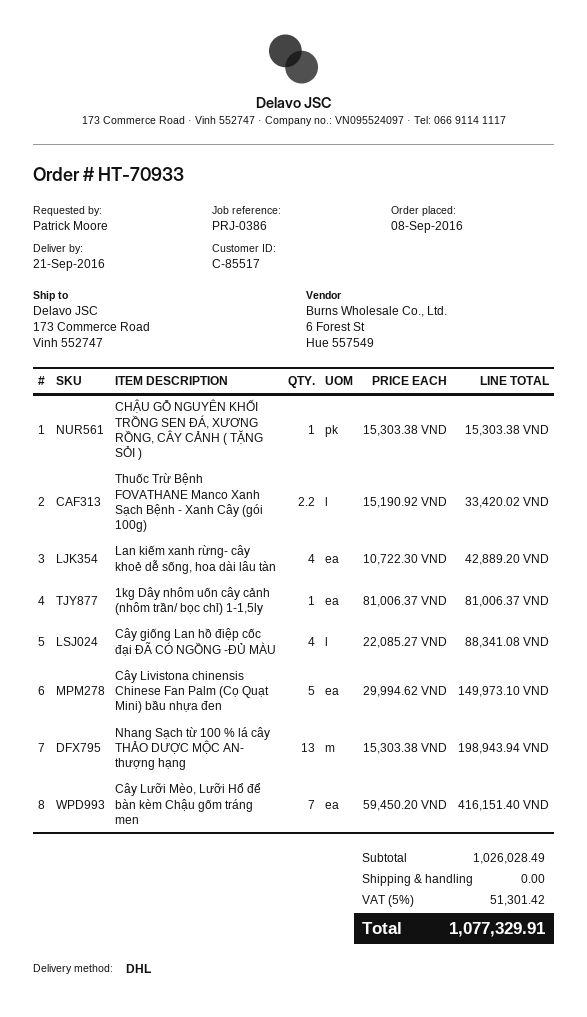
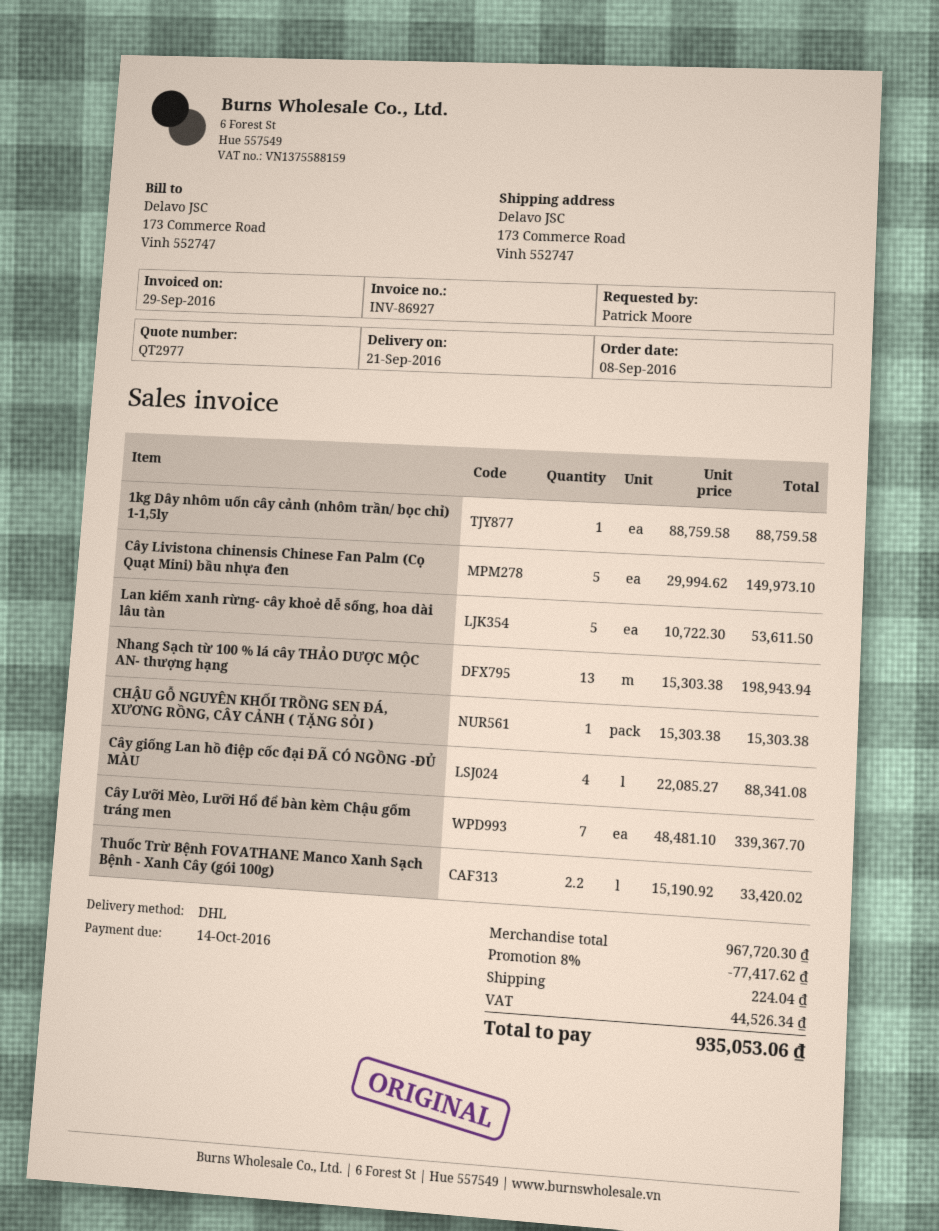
Lan kiếm xanh rừng- cây khoẻ dễ sống, hoa dài lâu tàn: 4 x 10722.30 = 42889.20 -> 5 x 10722.30 = 53611.50
1kg Dây nhôm uốn cây cảnh (nhôm trần/ bọc chỉ) 1-1,5ly: 1 x 81006.37 = 81006.37 -> 1 x 88759.58 = 88759.58
Cây Lưỡi Mèo, Lưỡi Hổ để bàn kèm Chậu gốm tráng men: 7 x 59450.20 = 416151.40 -> 7 x 48481.10 = 339367.70
subtotal: 1026028.49 -> 967720.30
discount: none -> 8% = 77417.62
shipping: 0.00 -> 224.04
tax: 51301.42 -> 44526.34
total: 1077329.91 -> 935053.06

